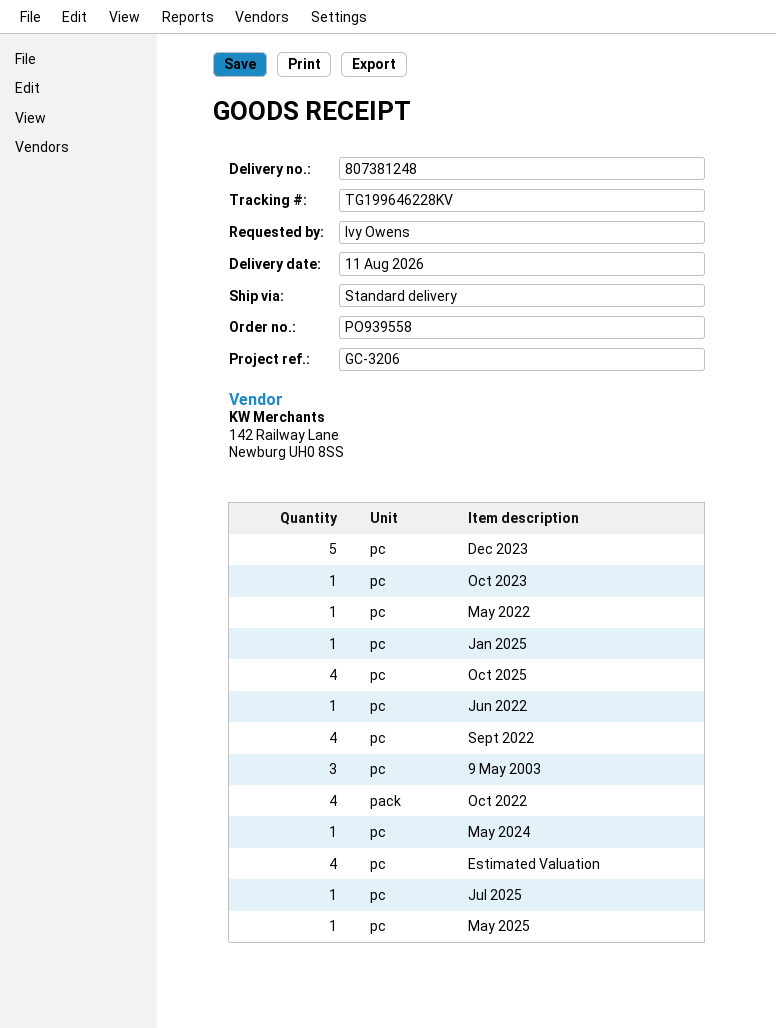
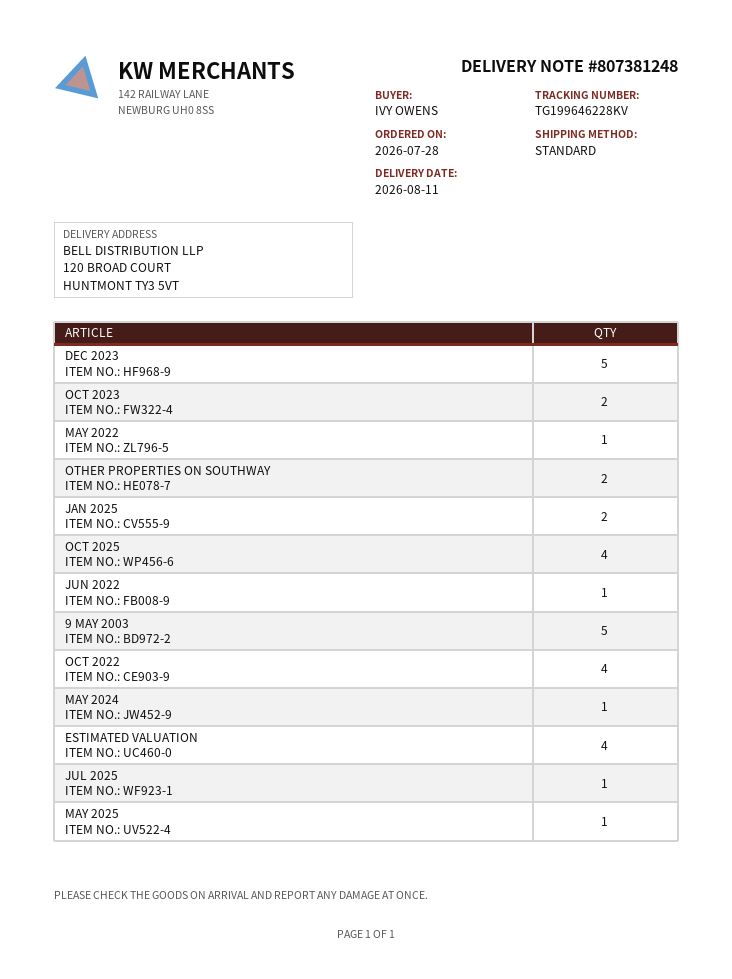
Oct 2023: 1 -> 2
Jan 2025: 1 -> 2
Sept 2022: 4 -> none
9 May 2003: 3 -> 5
OTHER PROPERTIES ON SOUTHWAY: none -> 2

